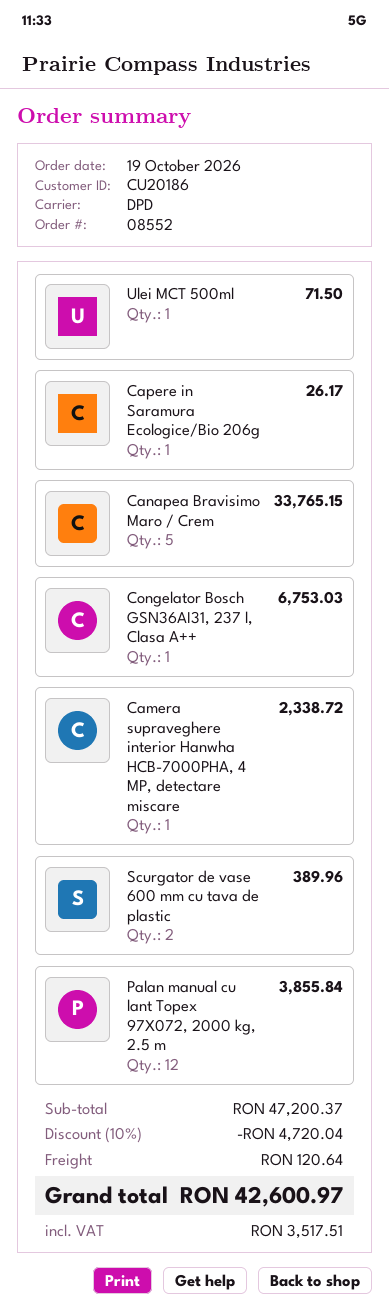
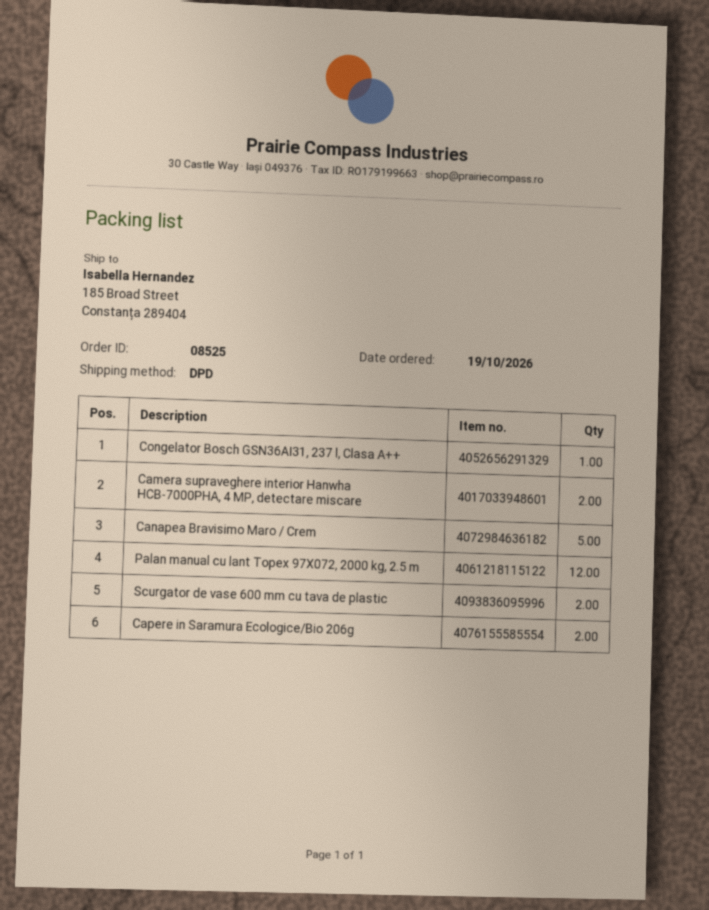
order number: 08552 -> 08525
Ulei MCT 500ml: 1 -> none
Capere in Saramura Ecologice/Bio 206g: 1 -> 2
Camera supraveghere interior Hanwha HCB-7000PHA, 4 MP, detectare miscare: 1 -> 2

